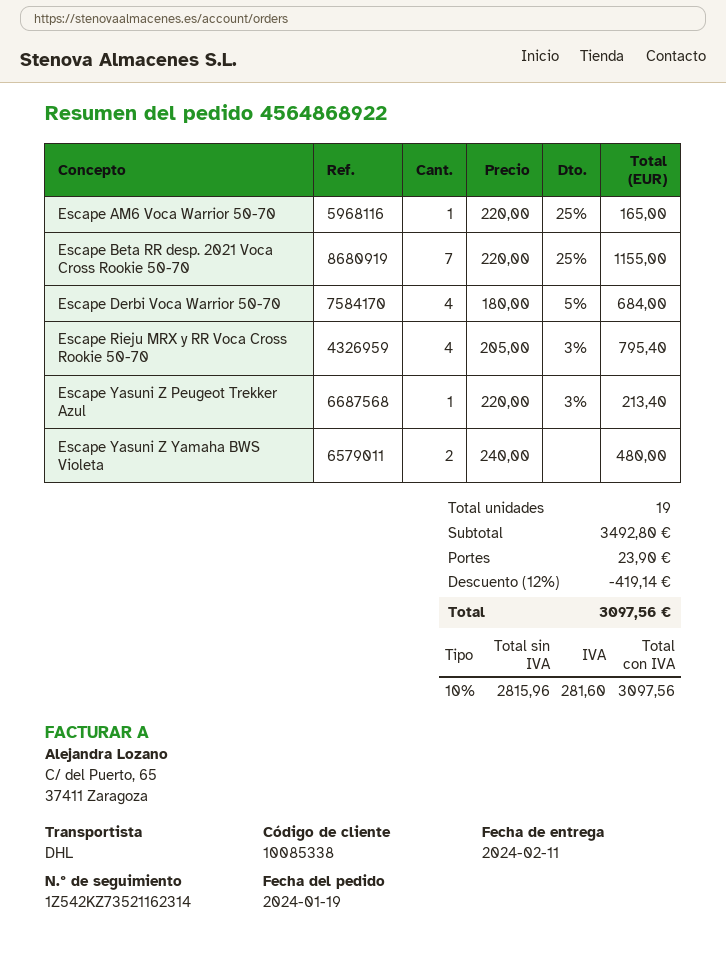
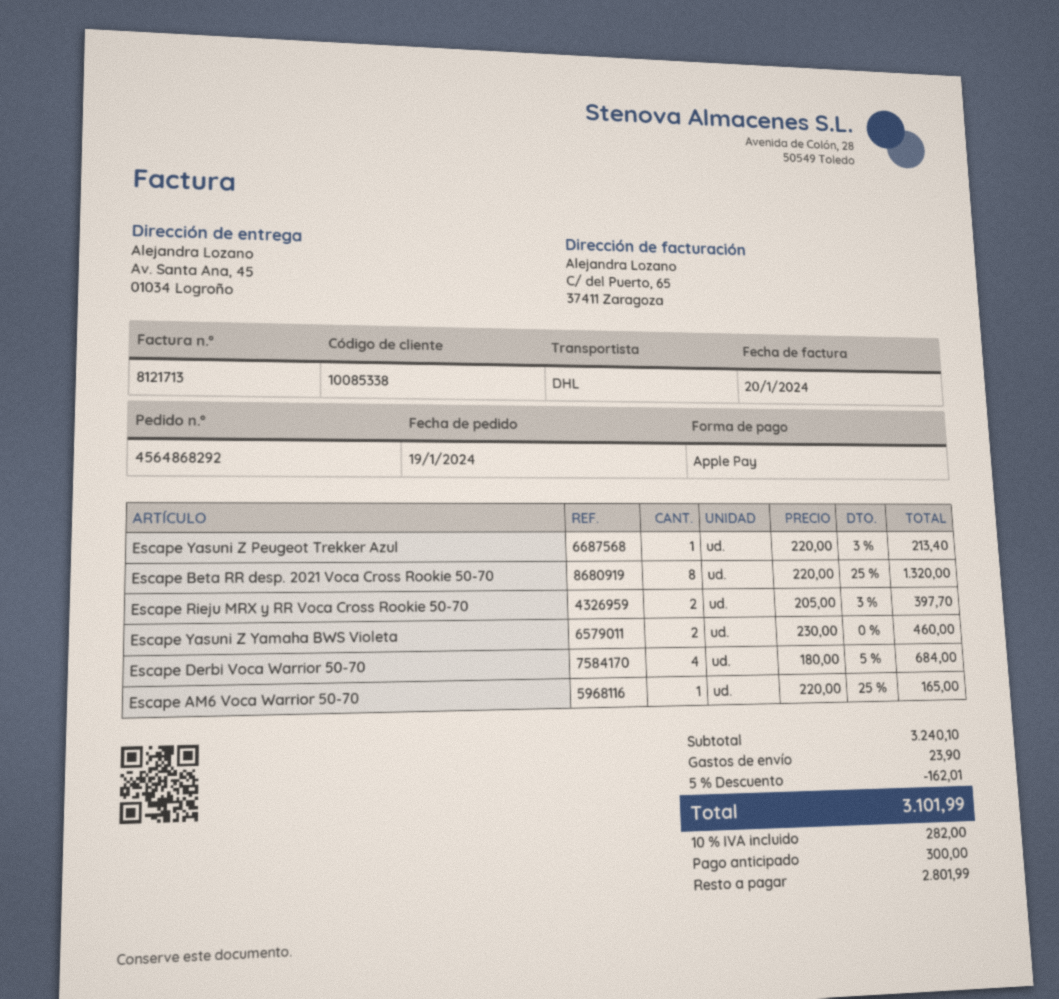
order number: 4564868922 -> 4564868292
Escape Beta RR desp. 2021 Voca Cross Rookie 50-70: 7 x 220.00 - 25% = 1155.00 -> 8 x 220.00 - 25% = 1320.00
Escape Rieju MRX y RR Voca Cross Rookie 50-70: 4 x 205.00 - 3% = 795.40 -> 2 x 205.00 - 3% = 397.70
Escape Yasuni Z Yamaha BWS Violeta: 2 x 240.00 = 480.00 -> 2 x 230.00 = 460.00
subtotal: 3492.80 -> 3240.10
discount: 12% = 419.14 -> 5% = 162.01
tax: 10% = 281.60 -> 10% = 282.00
total: 3097.56 -> 3101.99

